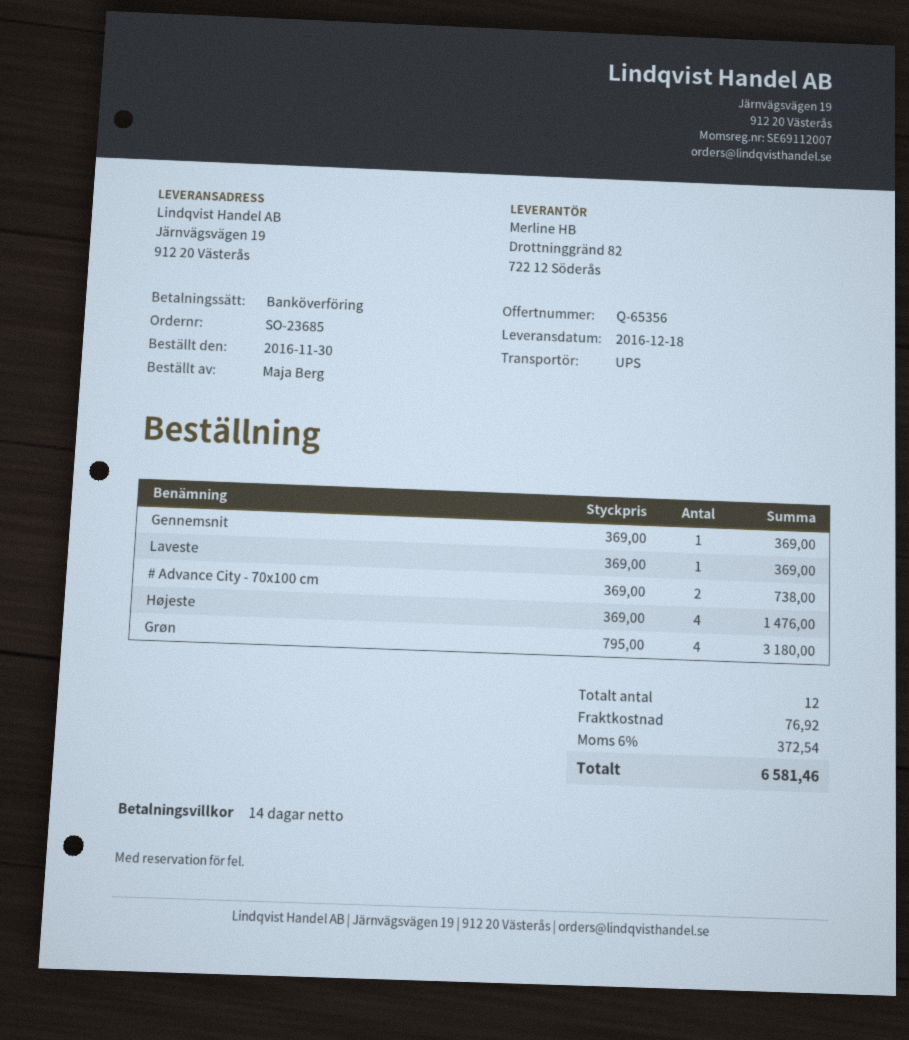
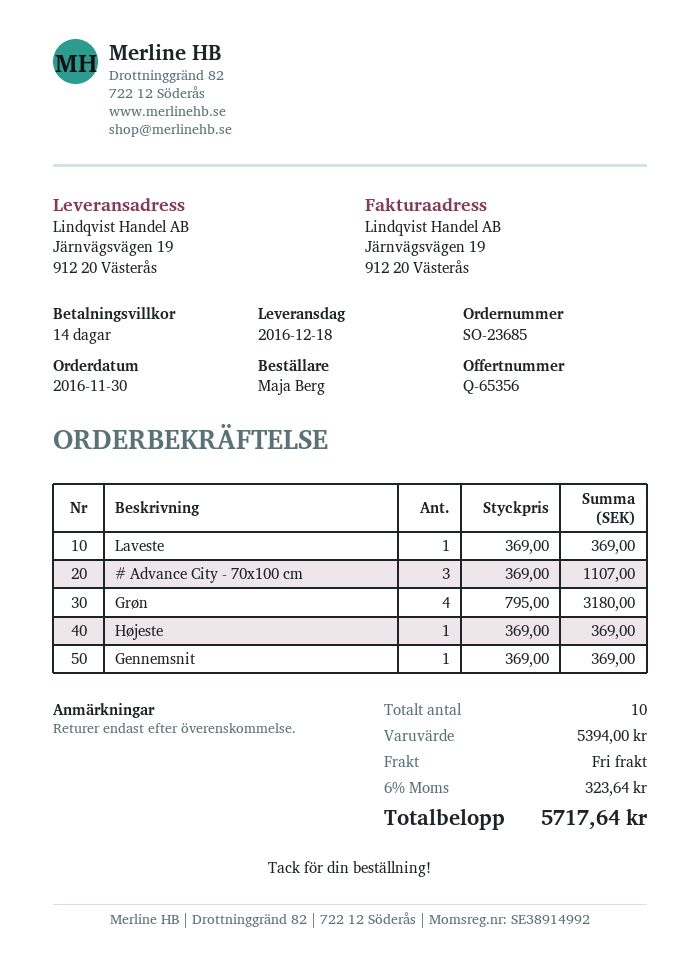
# Advance City - 70x100 cm: 2 x 369.00 = 738.00 -> 3 x 369.00 = 1107.00
Højeste: 4 x 369.00 = 1476.00 -> 1 x 369.00 = 369.00
total quantity: 12 -> 10
shipping: 76.92 -> 0.00
tax: 6% = 372.54 -> 6% = 323.64
total: 6581.46 -> 5717.64

